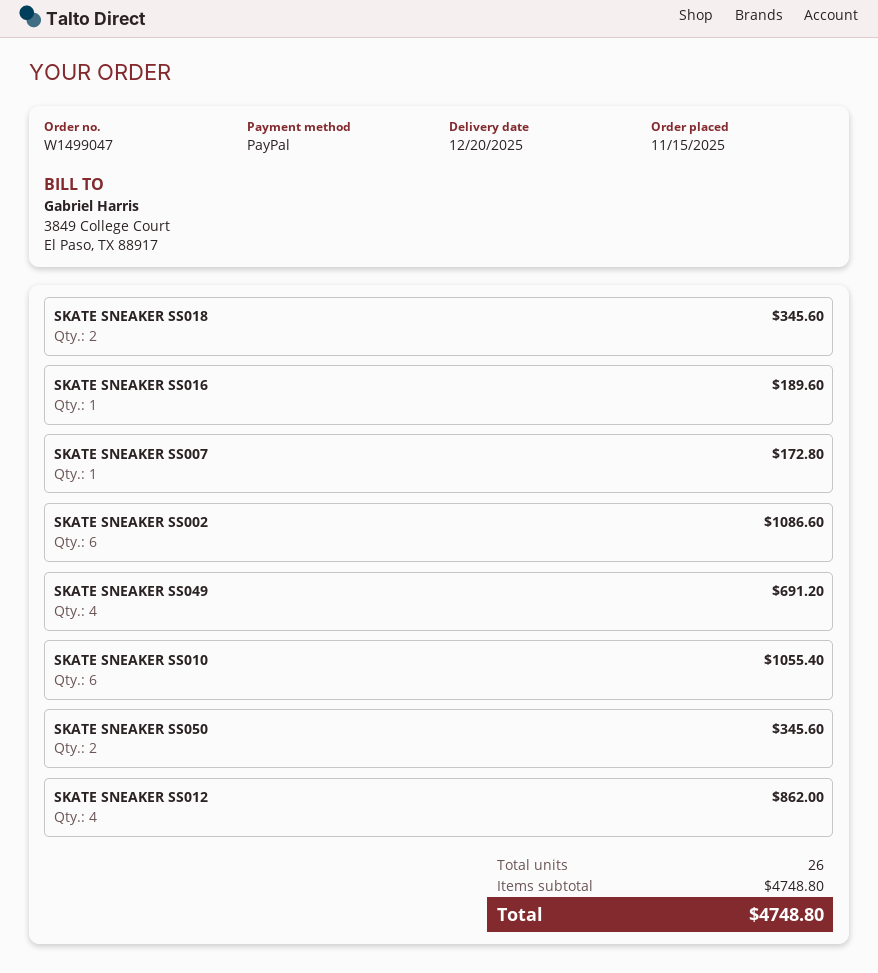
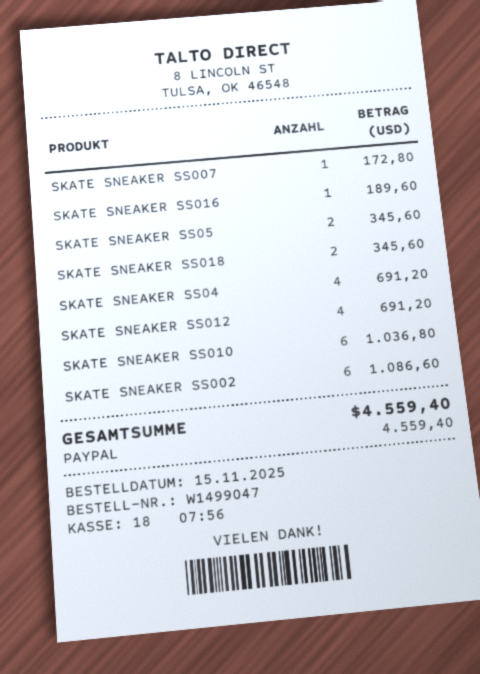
SKATE SNEAKER SS010: 6 for 1055.40 -> 6 for 1036.80
SKATE SNEAKER SS012: 4 for 862.00 -> 4 for 691.20
total: 4748.80 -> 4559.40

